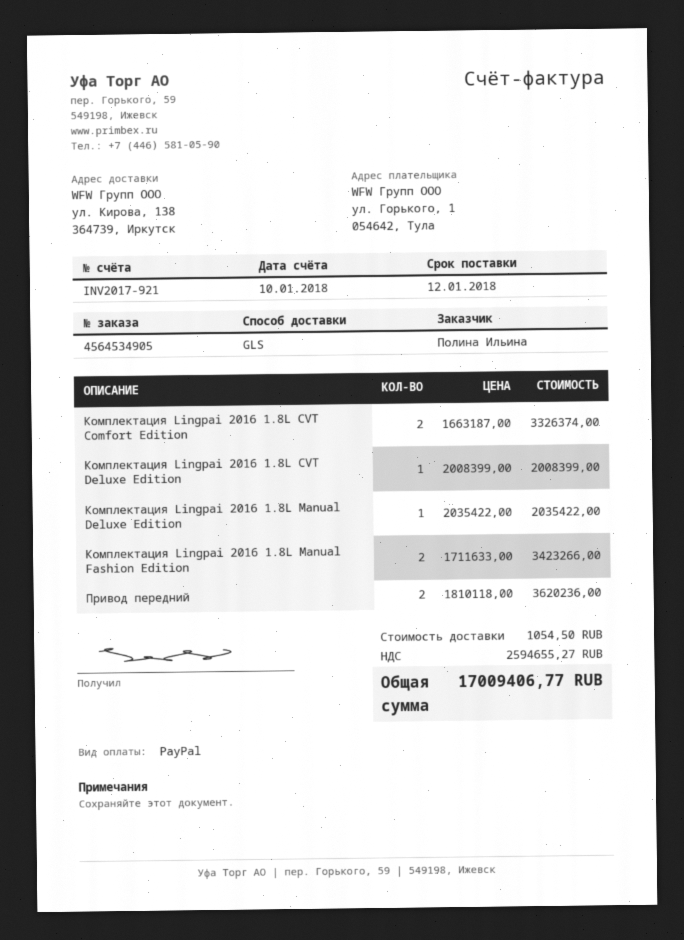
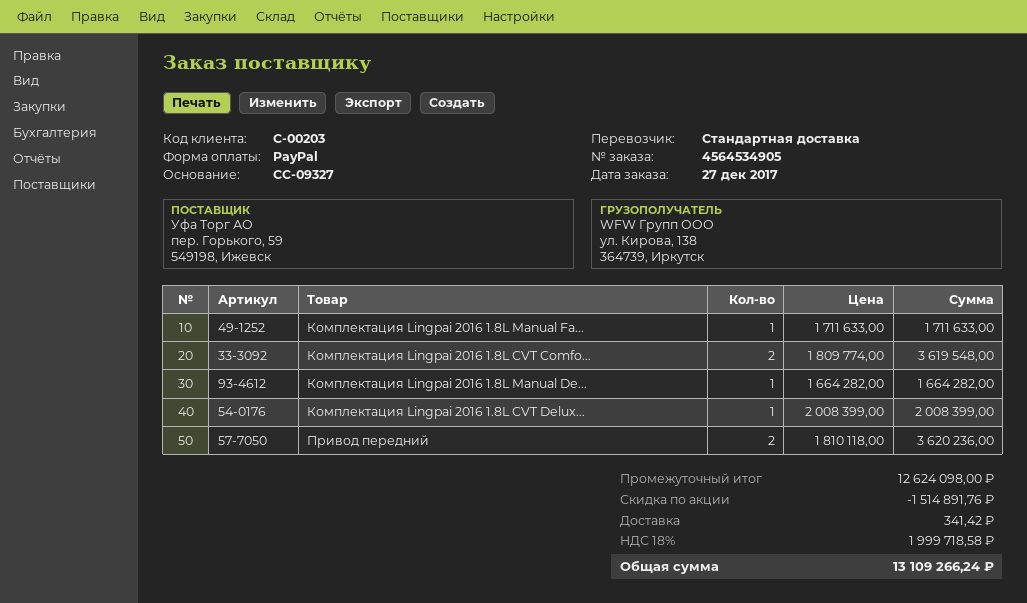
shipping method: GLS -> standard
Комплектация Lingpai 2016 1.8L CVT Comfort Edition: 2 x 1663187.00 = 3326374.00 -> 2 x 1809774.00 = 3619548.00
Комплектация Lingpai 2016 1.8L Manual Deluxe Edition: 1 x 2035422.00 = 2035422.00 -> 1 x 1664282.00 = 1664282.00
Комплектация Lingpai 2016 1.8L Manual Fashion Edition: 2 x 1711633.00 = 3423266.00 -> 1 x 1711633.00 = 1711633.00
discount: none -> 1514891.76
shipping: 1054.50 -> 341.42
tax: 2594655.27 -> 1999718.58
total: 17009406.77 -> 13109266.24

